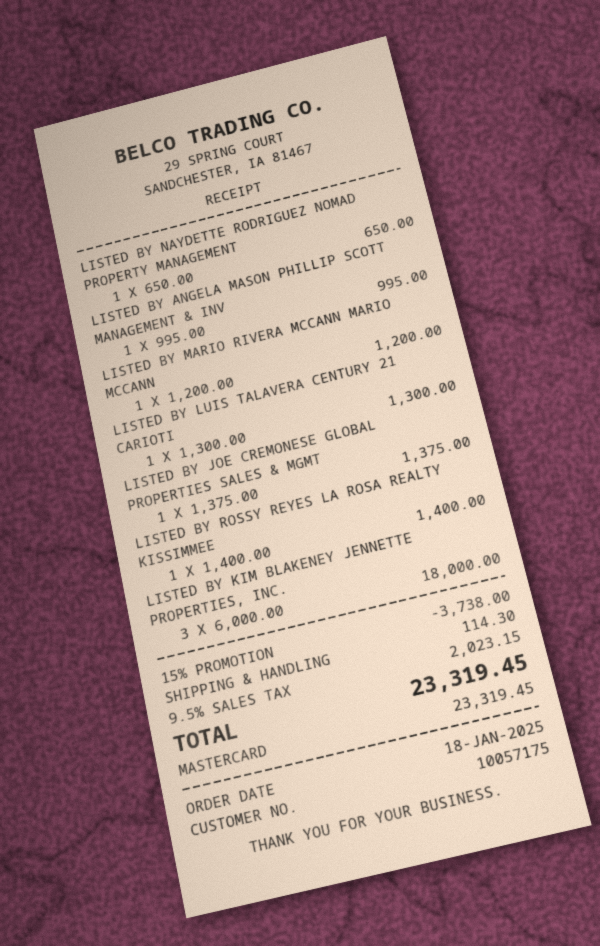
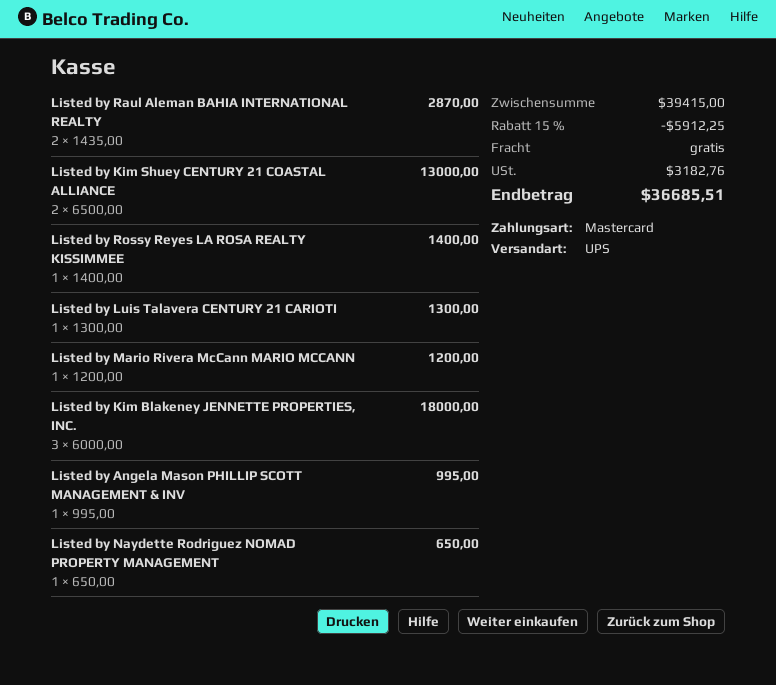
LISTED BY JOE CREMONESE GLOBAL PROPERTIES SALES & MGMT: 1 x 1375.00 = 1375.00 -> none
Listed by Raul Aleman BAHIA INTERNATIONAL REALTY: none -> 2 x 1435.00 = 2870.00
Listed by Kim Shuey CENTURY 21 COASTAL ALLIANCE: none -> 2 x 6500.00 = 13000.00
discount: 15% = 3738.00 -> 15% = 5912.25
shipping: 114.30 -> 0.00
tax: 2023.15 -> 3182.76
total: 23319.45 -> 36685.51

